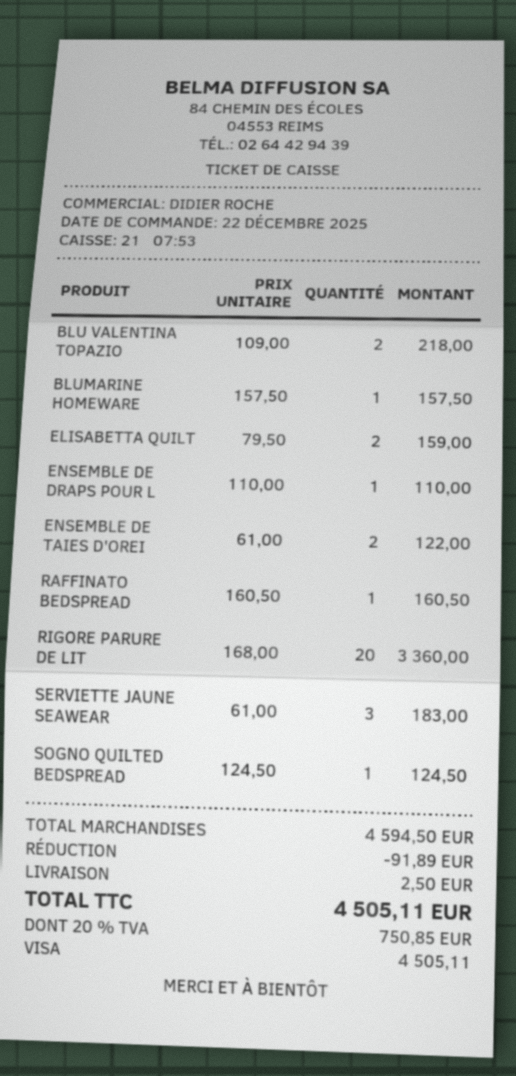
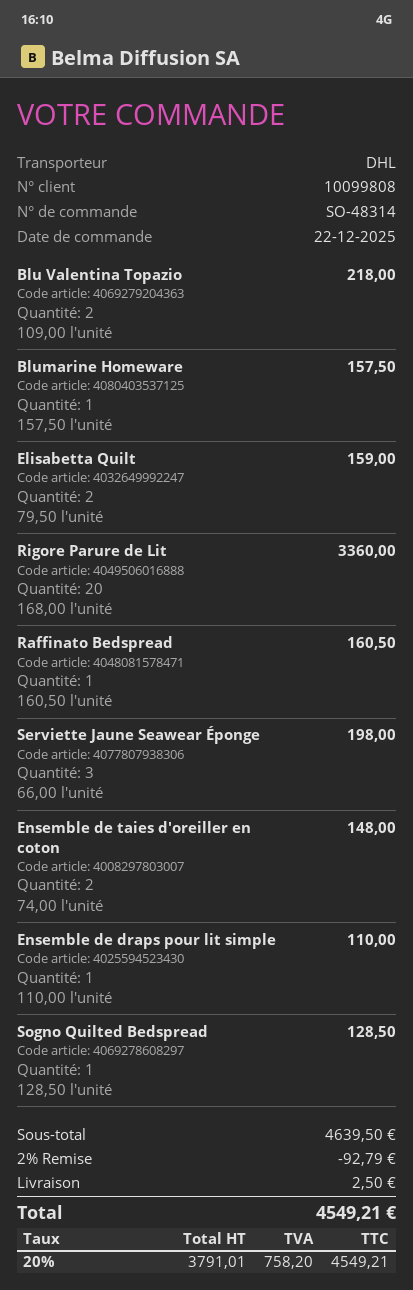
ENSEMBLE DE TAIES D'OREI: 2 x 61.00 = 122.00 -> 2 x 74.00 = 148.00
SERVIETTE JAUNE SEAWEAR: 3 x 61.00 = 183.00 -> 3 x 66.00 = 198.00
SOGNO QUILTED BEDSPREAD: 1 x 124.50 = 124.50 -> 1 x 128.50 = 128.50
subtotal: 4594.50 -> 4639.50
discount: 91.89 -> 92.79
tax: 20% = 750.85 -> 20% = 758.20
total: 4505.11 -> 4549.21

